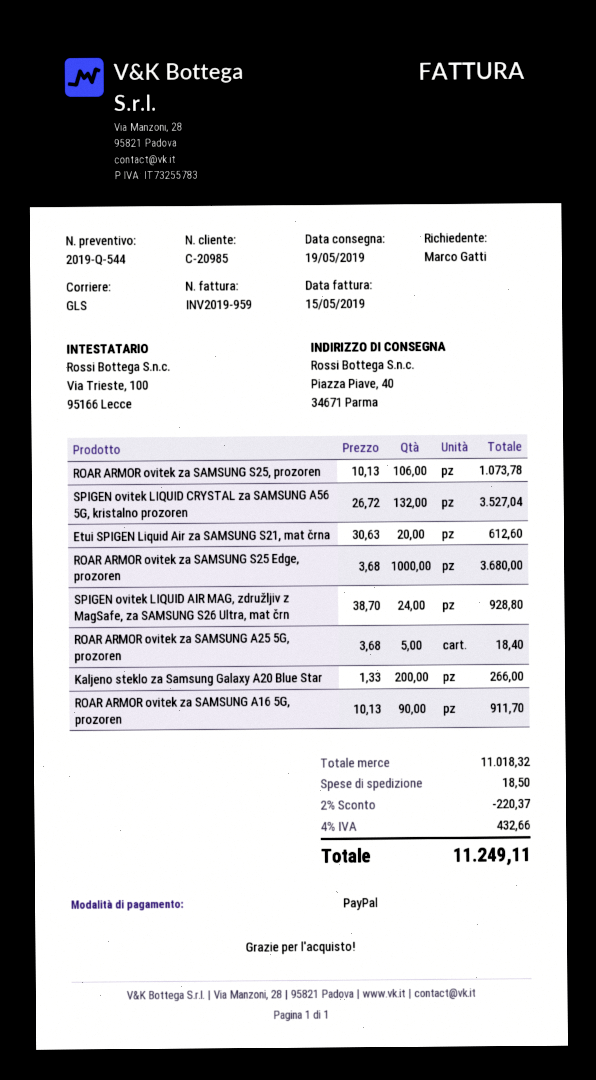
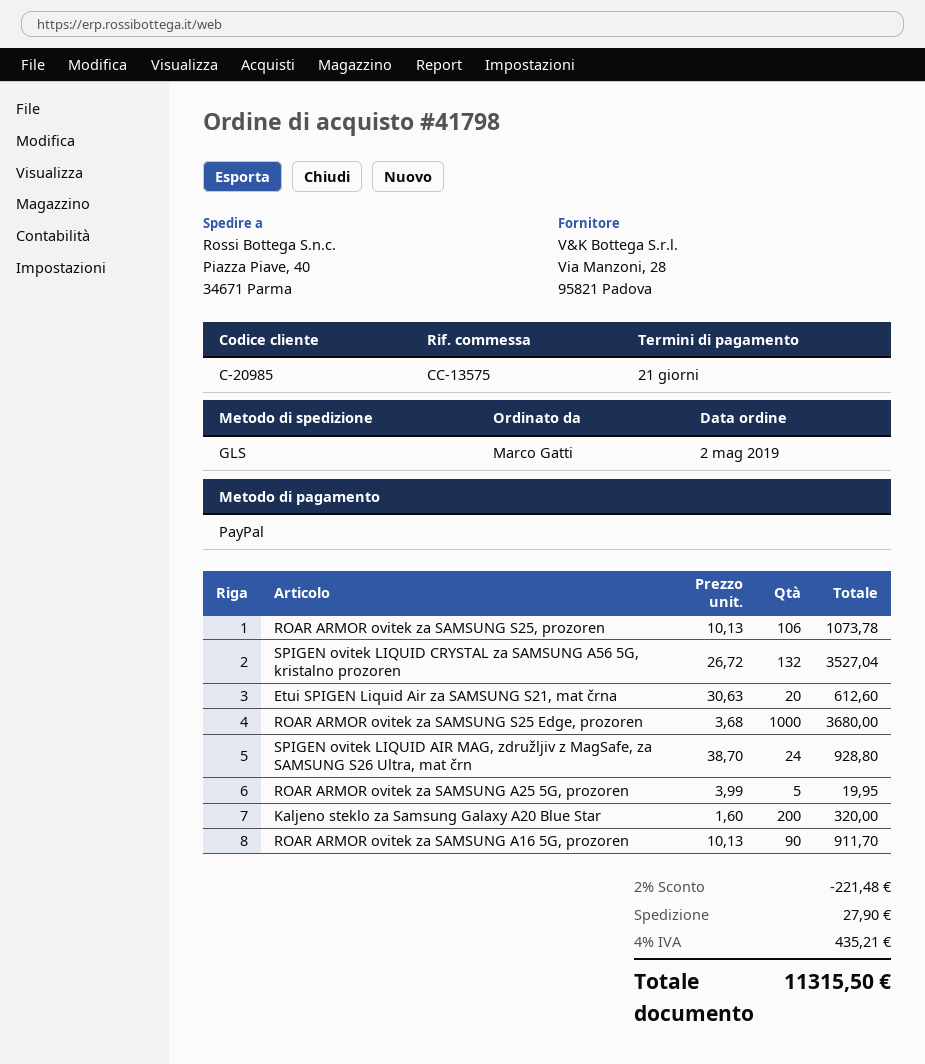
ROAR ARMOR ovitek za SAMSUNG A25 5G, prozoren: 5 x 3.68 = 18.40 -> 5 x 3.99 = 19.95
Kaljeno steklo za Samsung Galaxy A20 Blue Star: 200 x 1.33 = 266.00 -> 200 x 1.60 = 320.00
discount: 2% = 220.37 -> 2% = 221.48
shipping: 18.50 -> 27.90
tax: 4% = 432.66 -> 4% = 435.21
total: 11249.11 -> 11315.50

